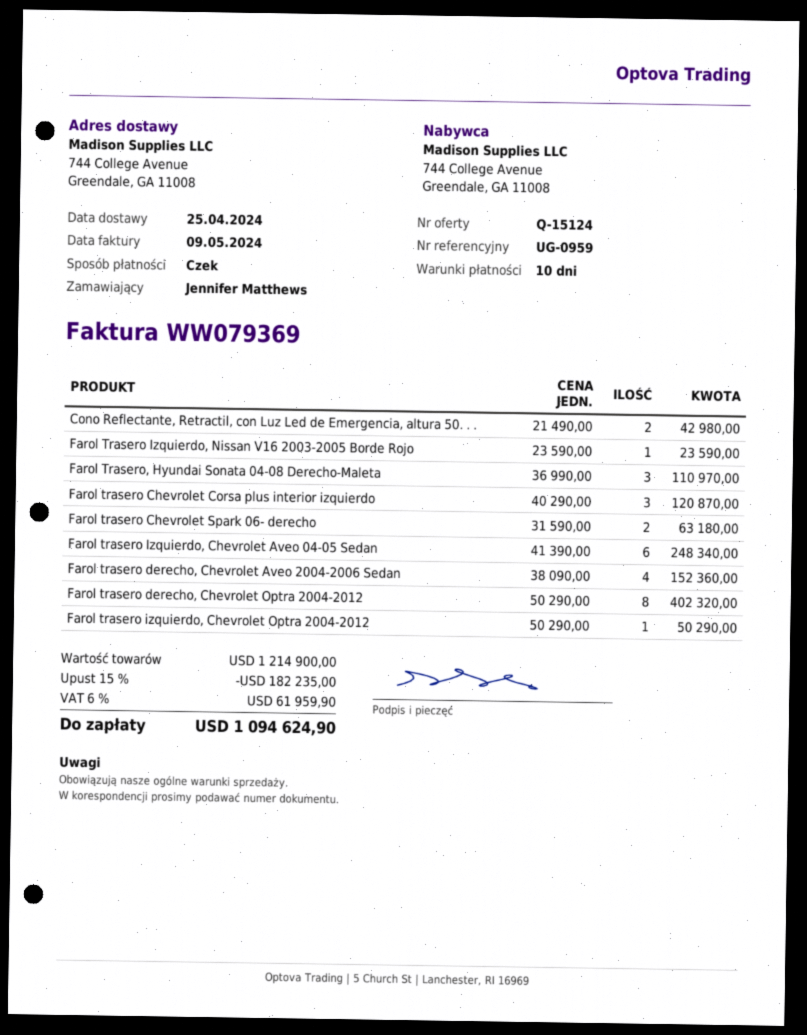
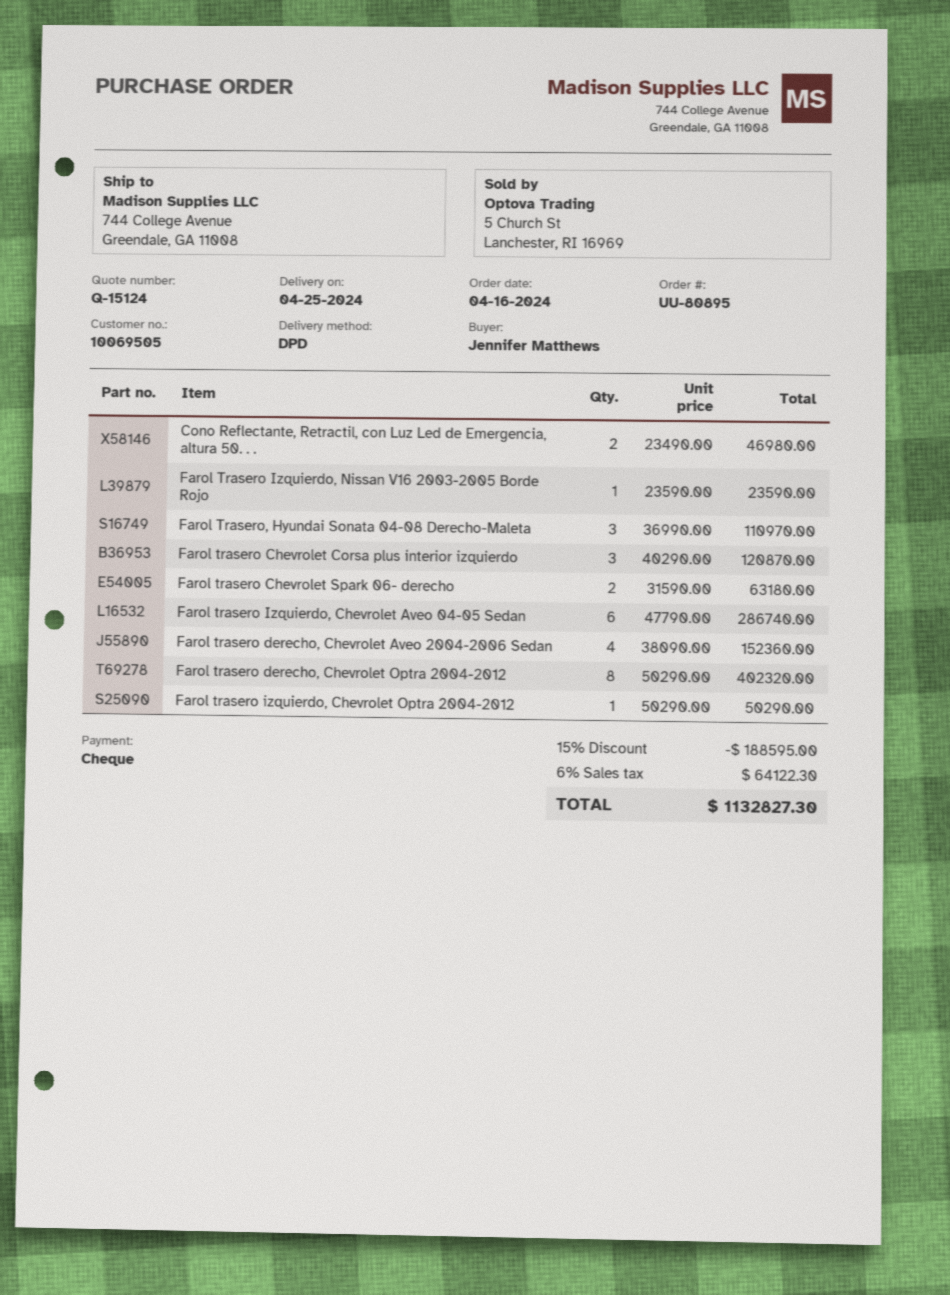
Cono Reflectante, Retractil, con Luz Led de Emergencia, altura 50. . .: 2 x 21490.00 = 42980.00 -> 2 x 23490.00 = 46980.00
Farol trasero Izquierdo, Chevrolet Aveo 04-05 Sedan: 6 x 41390.00 = 248340.00 -> 6 x 47790.00 = 286740.00
discount: 15% = 182235.00 -> 15% = 188595.00
tax: 6% = 61959.90 -> 6% = 64122.30
total: 1094624.90 -> 1132827.30

